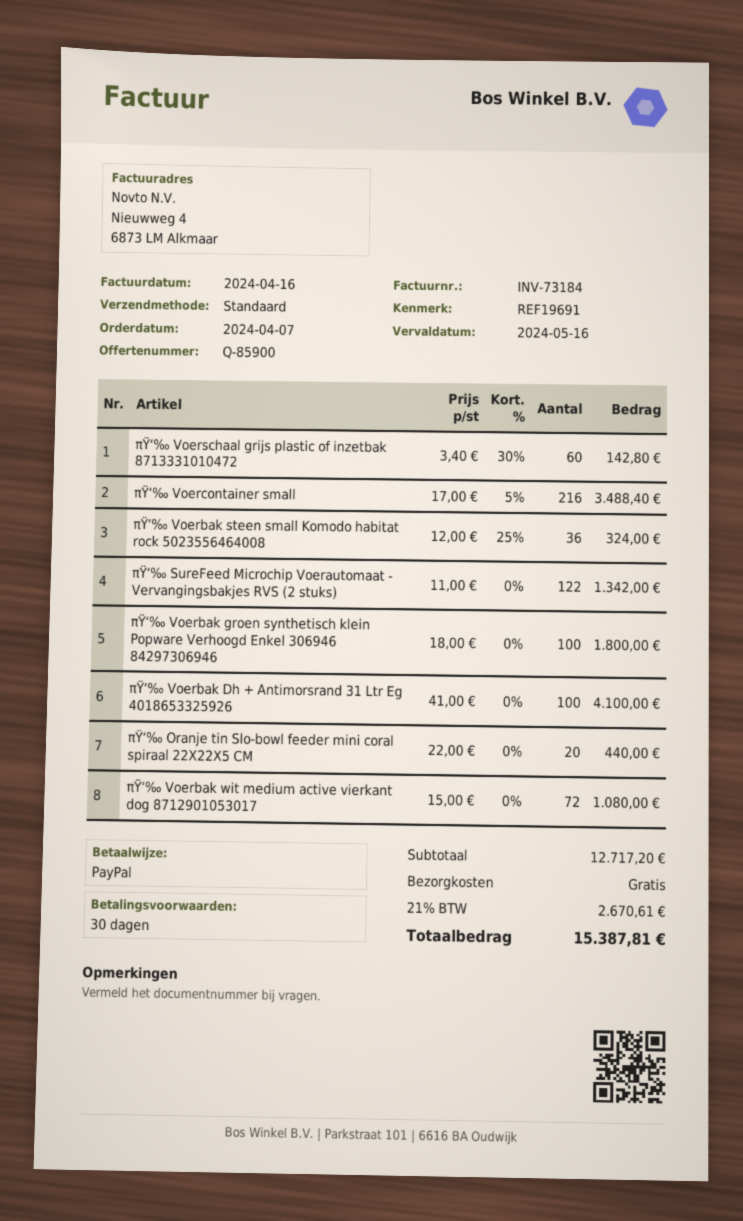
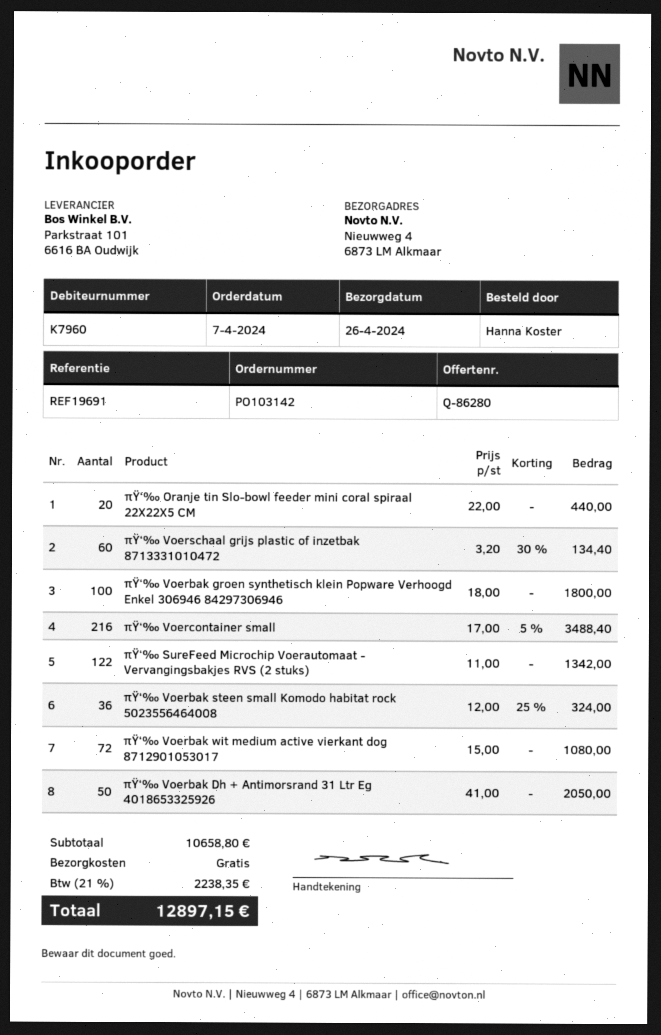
quote number: Q-85900 -> Q-86280
πŸ‘‰ Voerschaal grijs plastic of inzetbak 8713331010472: 60 x 3.40 - 30% = 142.80 -> 60 x 3.20 - 30% = 134.40
πŸ‘‰ Voerbak Dh + Antimorsrand 31 Ltr Eg 4018653325926: 100 x 41.00 = 4100.00 -> 50 x 41.00 = 2050.00
subtotal: 12717.20 -> 10658.80
tax: 21% = 2670.61 -> 21% = 2238.35
total: 15387.81 -> 12897.15

